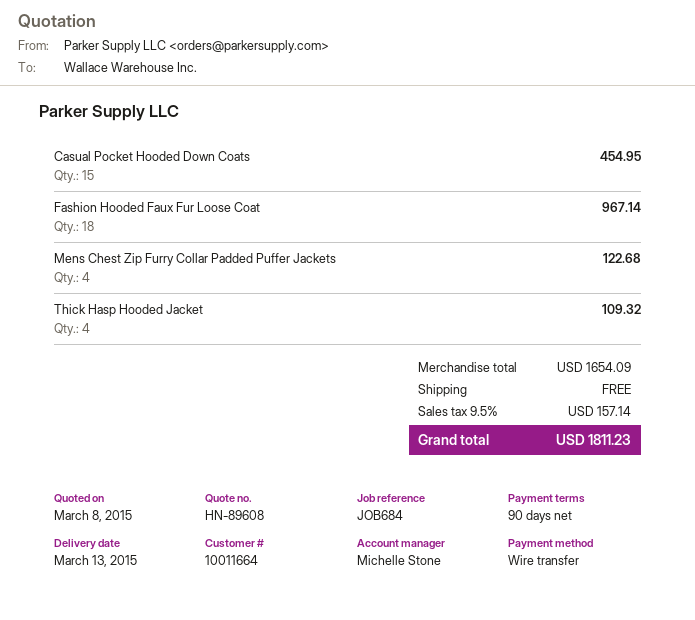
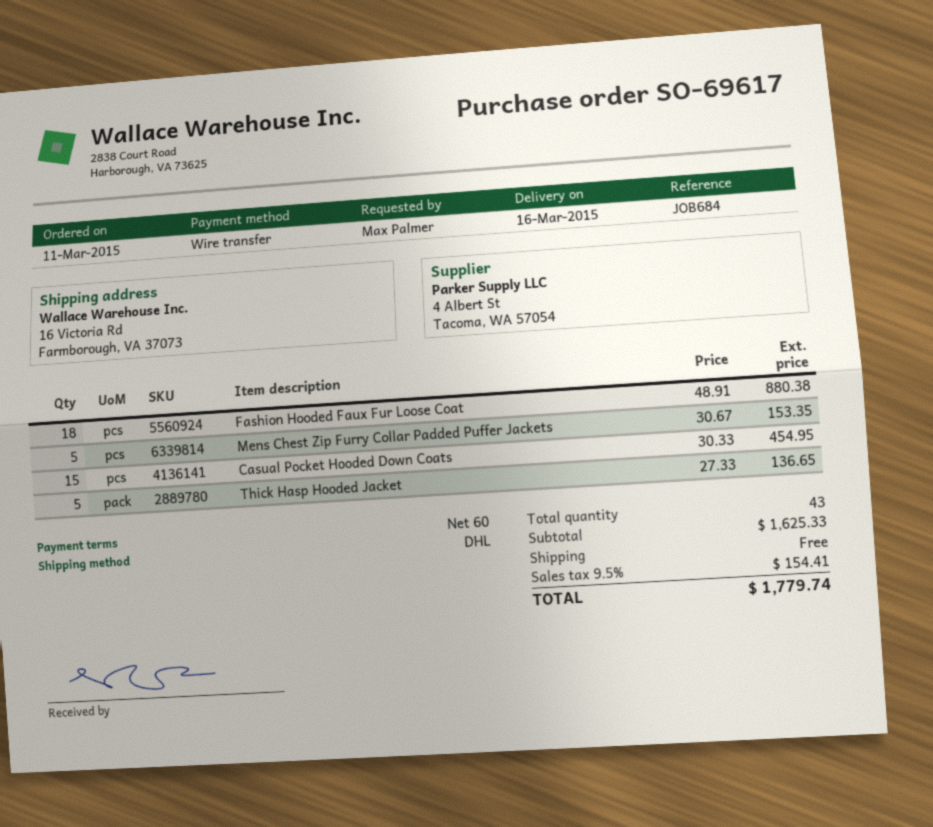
delivery date: 2015-03-13 -> 2015-03-16
payment terms: 90 days -> 60 days
Fashion Hooded Faux Fur Loose Coat: 18 for 967.14 -> 18 for 880.38
Mens Chest Zip Furry Collar Padded Puffer Jackets: 4 for 122.68 -> 5 for 153.35
Thick Hasp Hooded Jacket: 4 for 109.32 -> 5 for 136.65
subtotal: 1654.09 -> 1625.33
tax: 9.5% = 157.14 -> 9.5% = 154.41
total: 1811.23 -> 1779.74

